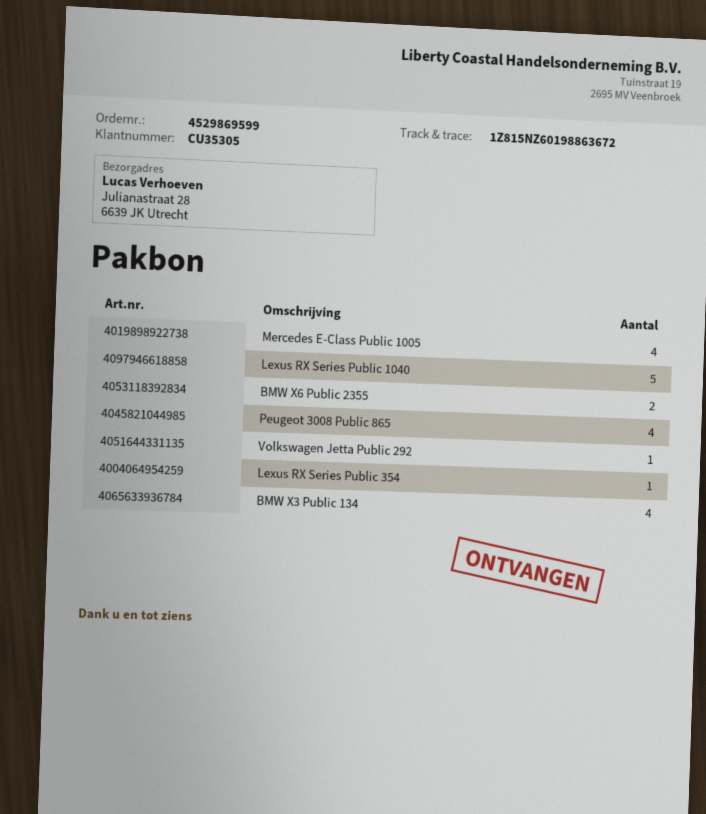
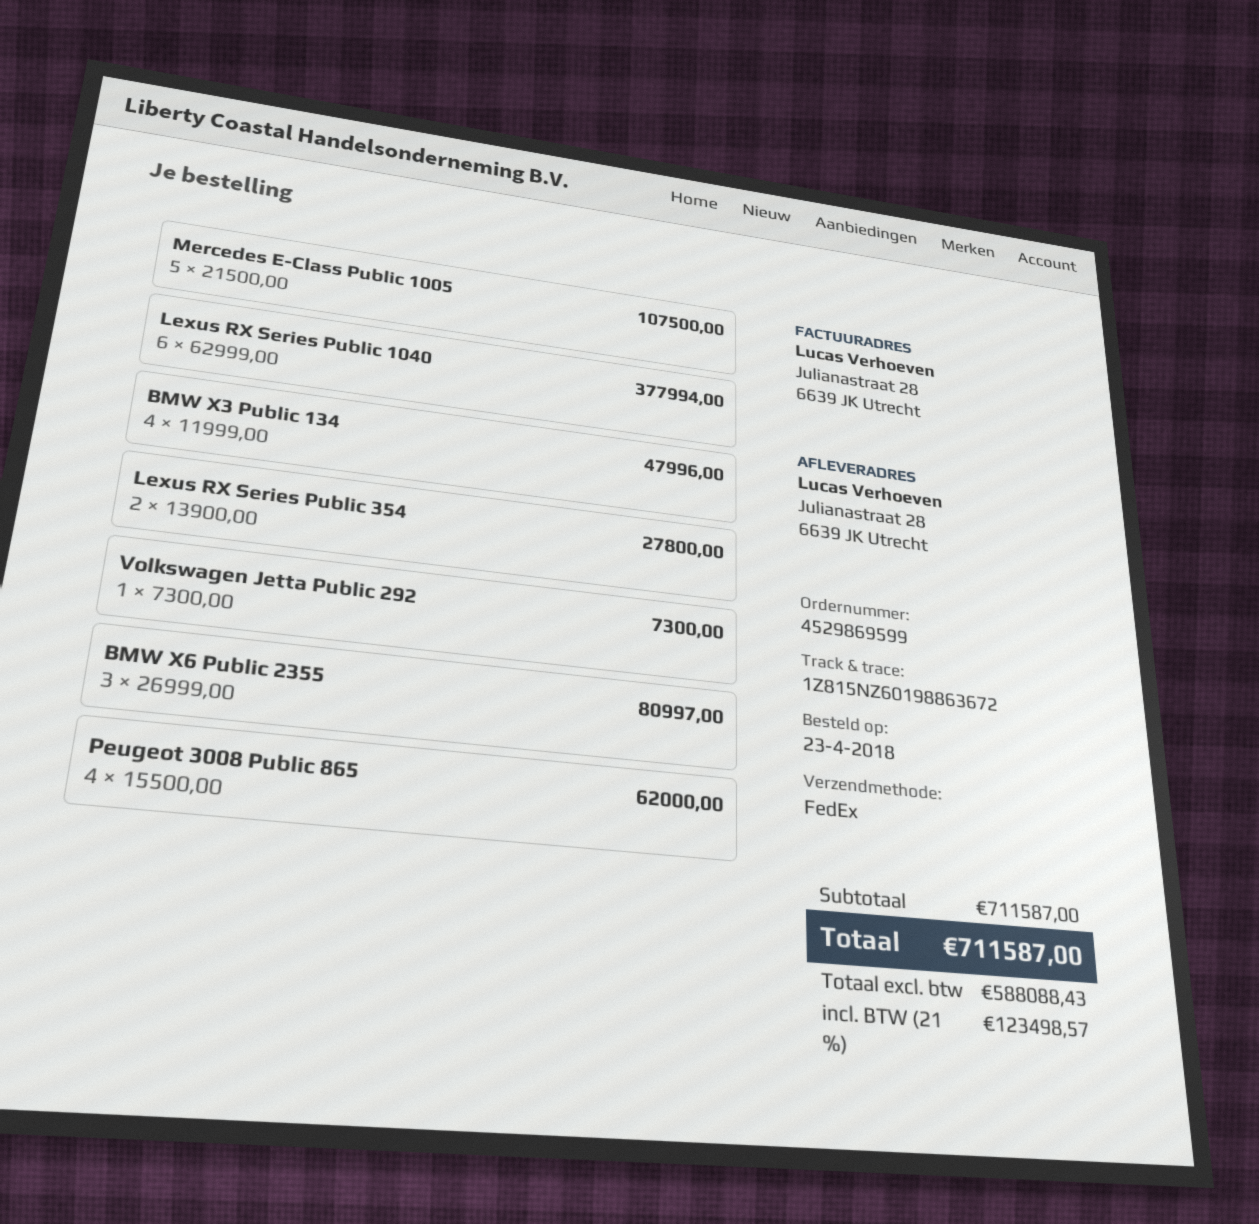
Mercedes E-Class Public 1005: 4 -> 5
Lexus RX Series Public 1040: 5 -> 6
BMW X6 Public 2355: 2 -> 3
Lexus RX Series Public 354: 1 -> 2

